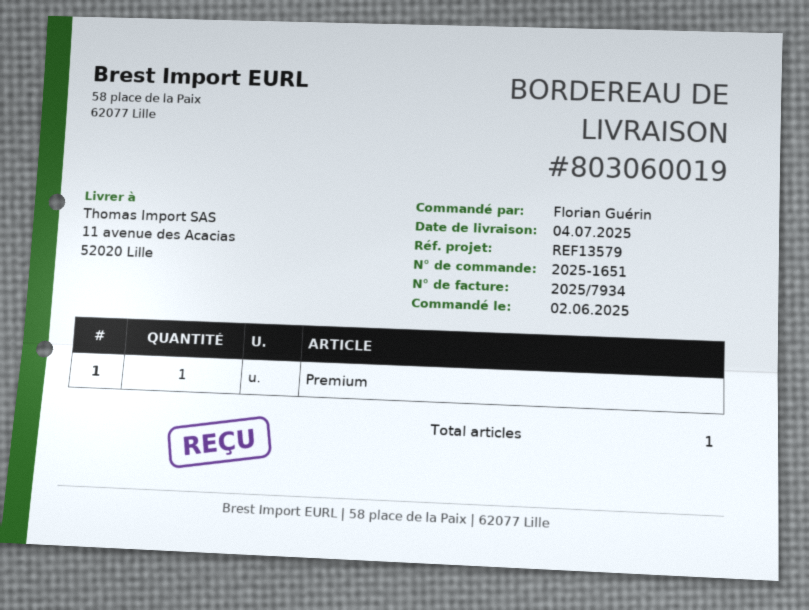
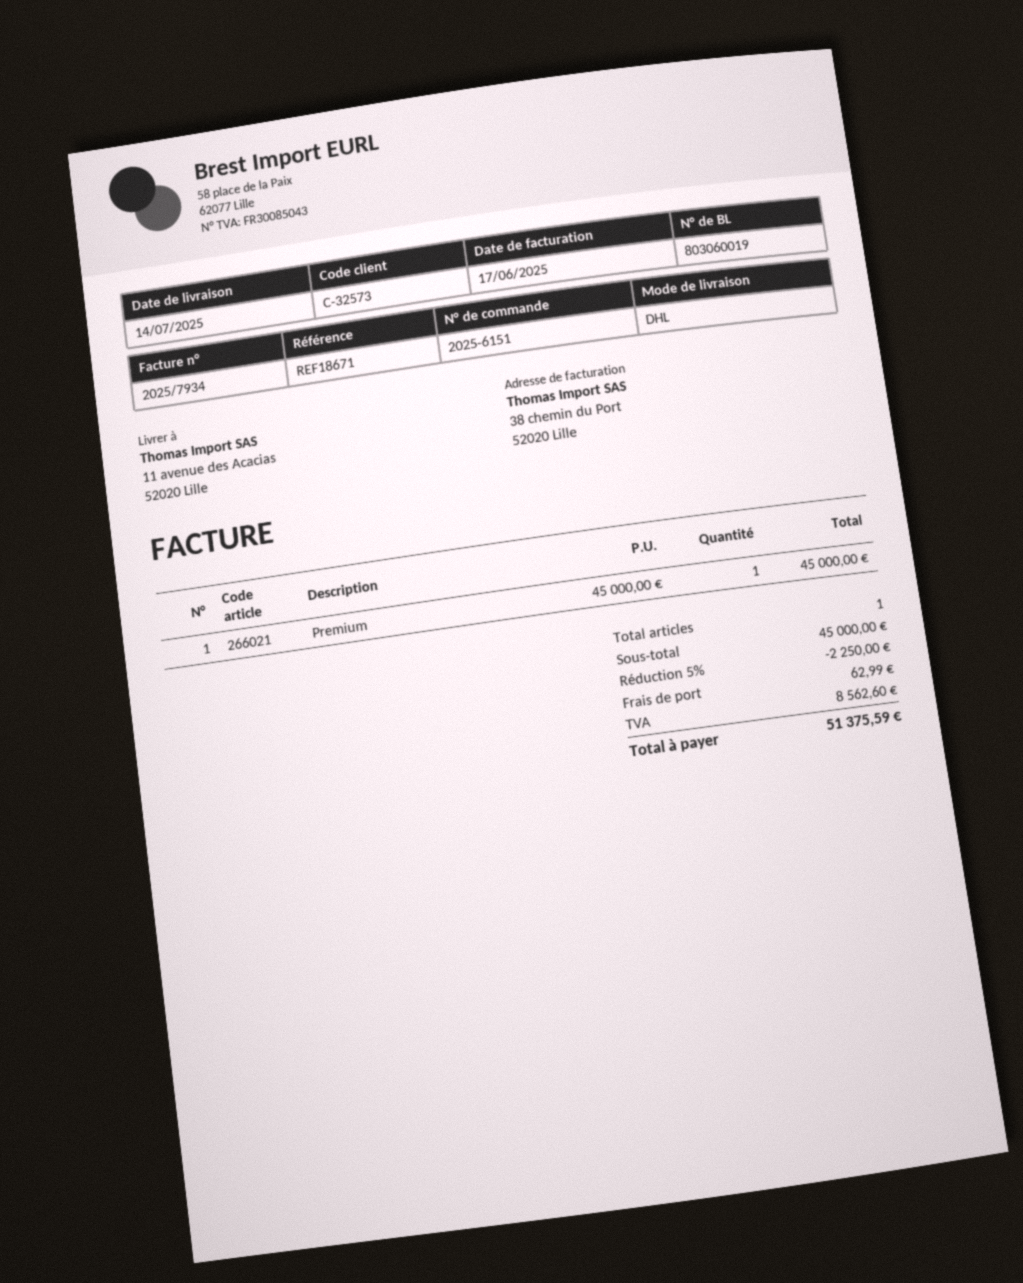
order number: 2025-1651 -> 2025-6151
delivery date: 2025-07-04 -> 2025-07-14
reference: REF13579 -> REF18671

